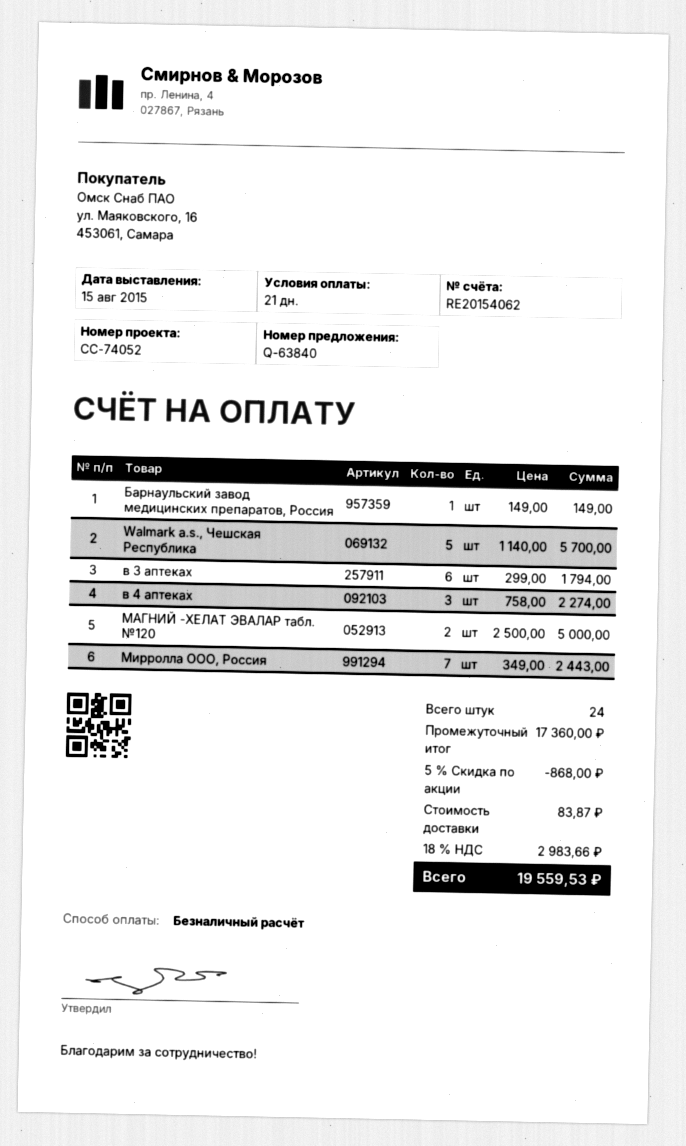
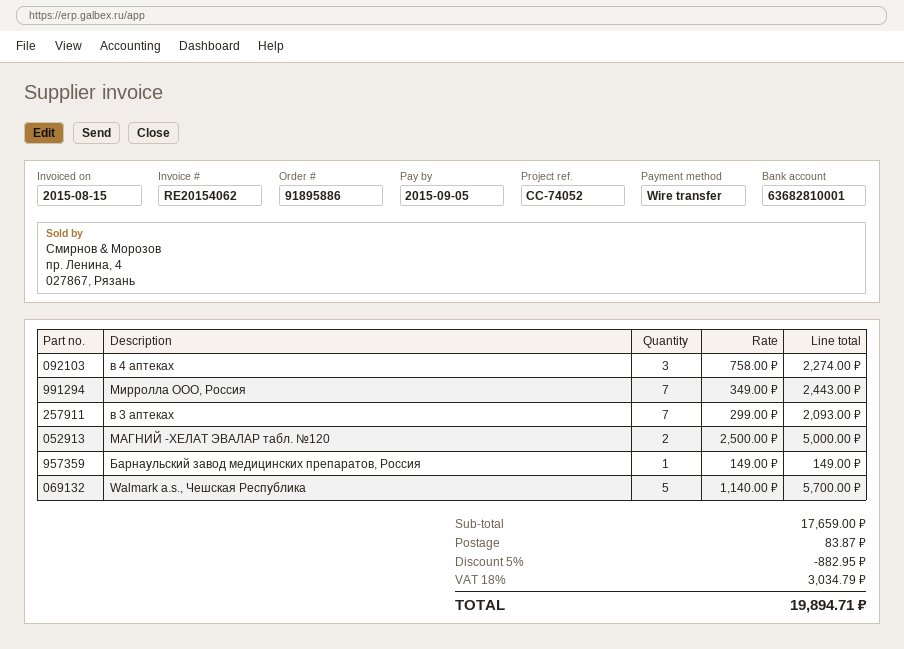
в 3 аптеках: 6 x 299.00 = 1794.00 -> 7 x 299.00 = 2093.00
subtotal: 17360.00 -> 17659.00
discount: 5% = 868.00 -> 5% = 882.95
tax: 18% = 2983.66 -> 18% = 3034.79
total: 19559.53 -> 19894.71

